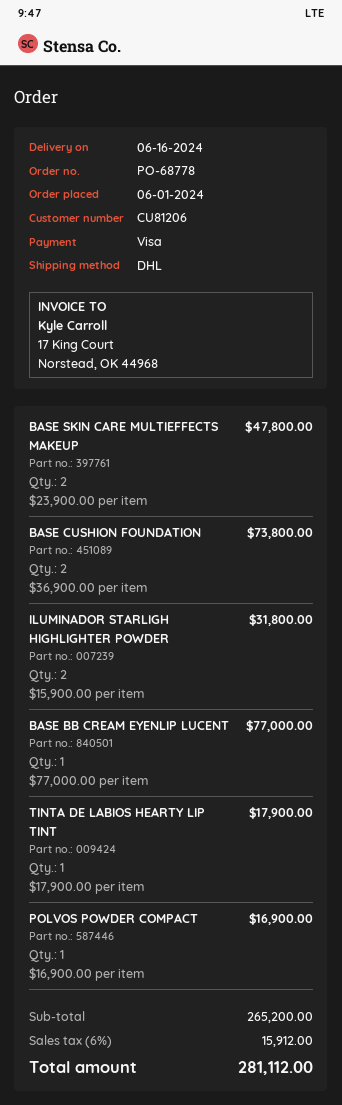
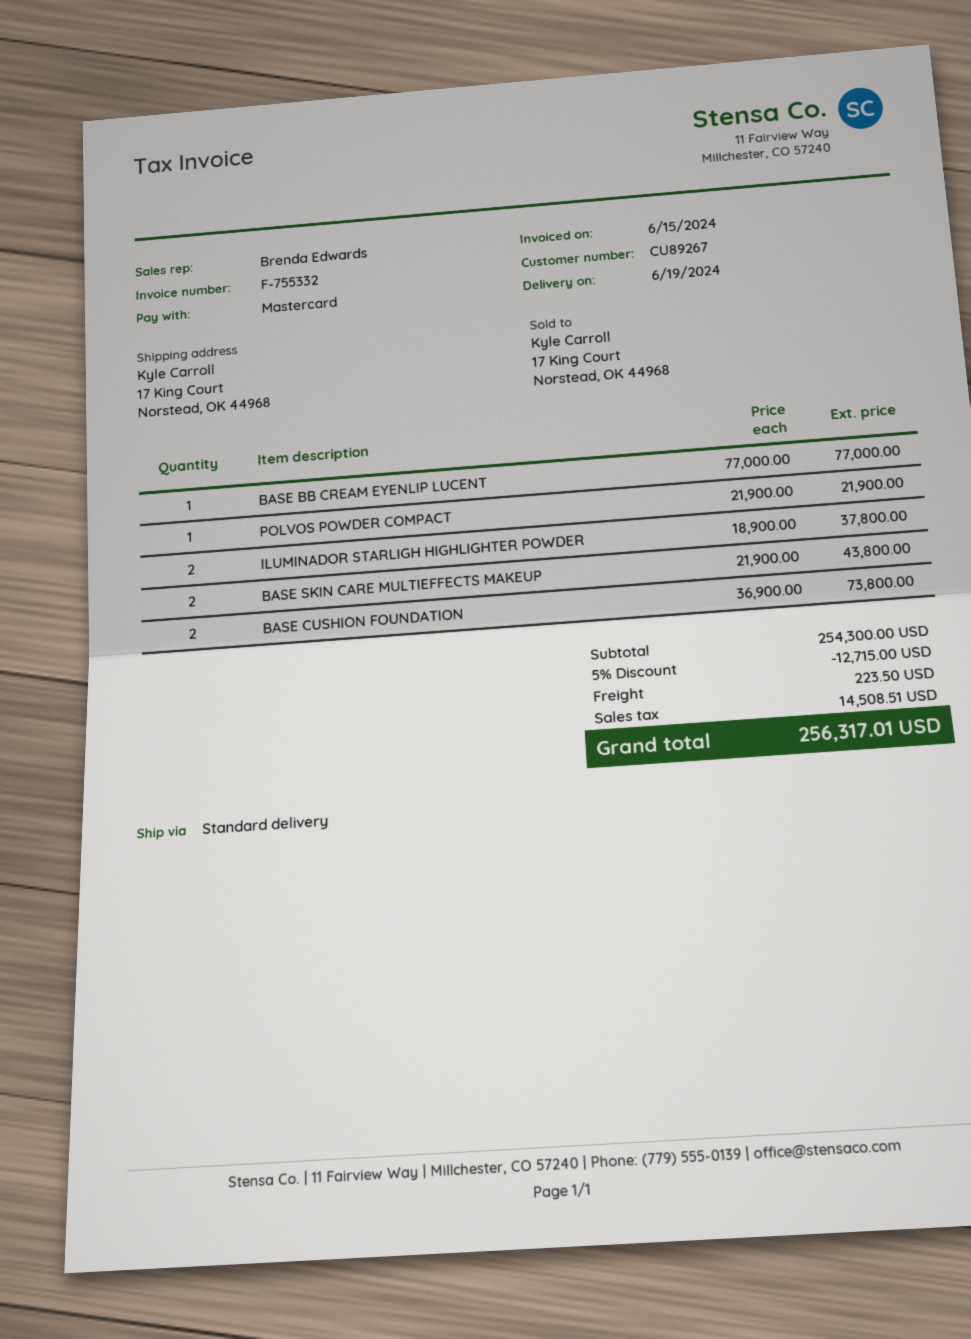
delivery date: 2024-06-16 -> 2024-06-19
customer number: CU81206 -> CU89267
payment method: Visa -> Mastercard
shipping method: DHL -> standard
BASE SKIN CARE MULTIEFFECTS MAKEUP: 2 x 23900.00 = 47800.00 -> 2 x 21900.00 = 43800.00
ILUMINADOR STARLIGH HIGHLIGHTER POWDER: 2 x 15900.00 = 31800.00 -> 2 x 18900.00 = 37800.00
TINTA DE LABIOS HEARTY LIP TINT: 1 x 17900.00 = 17900.00 -> none
POLVOS POWDER COMPACT: 1 x 16900.00 = 16900.00 -> 1 x 21900.00 = 21900.00
subtotal: 265200.00 -> 254300.00
discount: none -> 5% = 12715.00
shipping: none -> 223.50
tax: 15912.00 -> 14508.51
total: 281112.00 -> 256317.01

